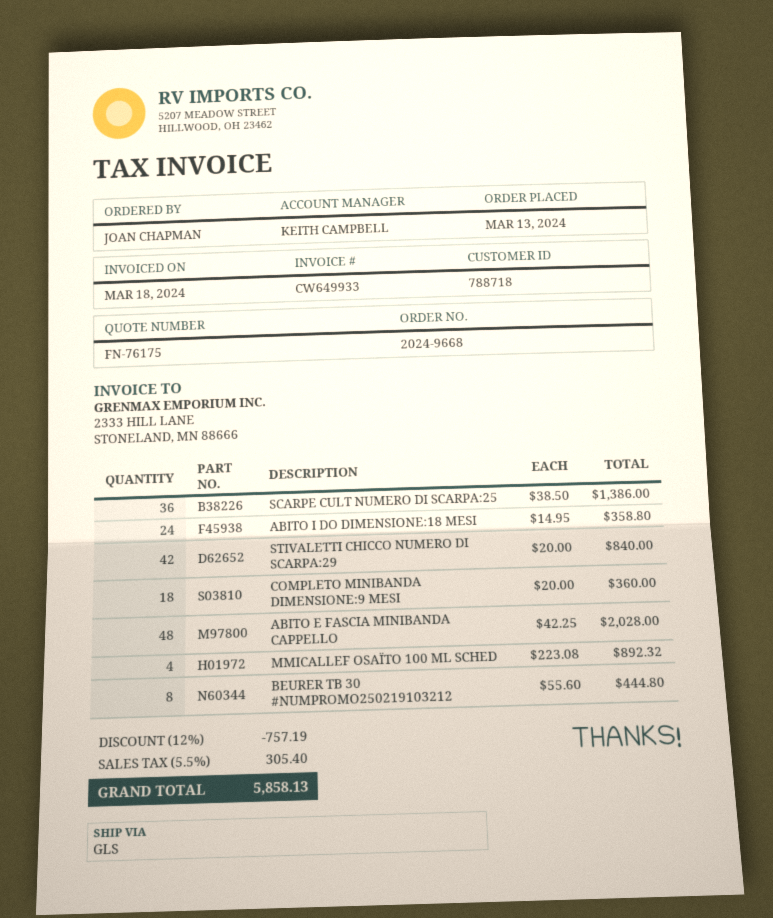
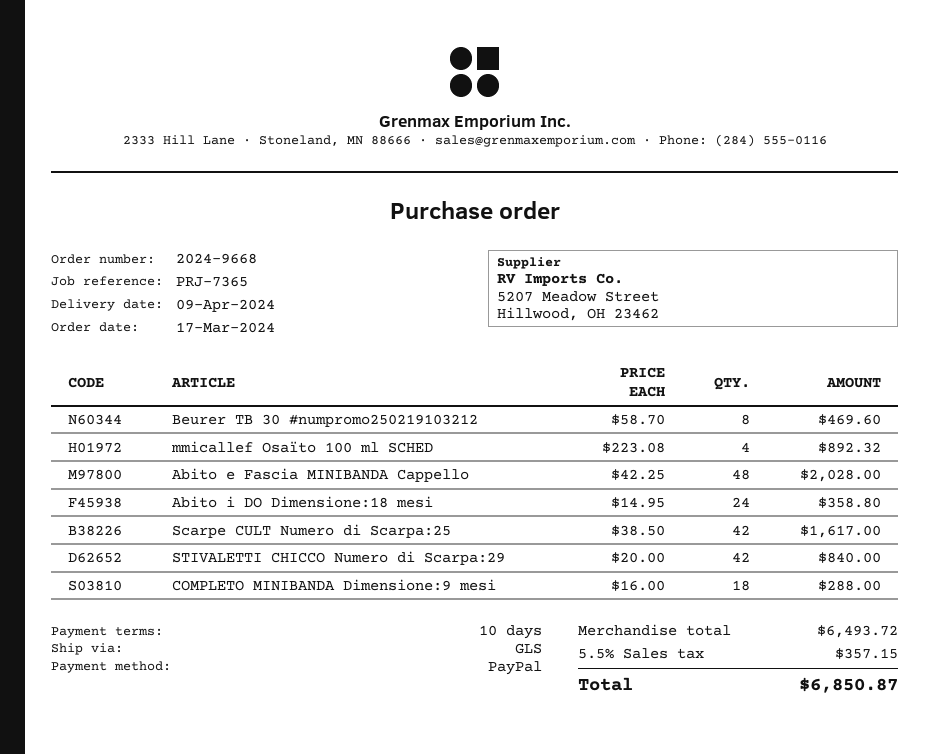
order date: 2024-03-13 -> 2024-03-17
SCARPE CULT NUMERO DI SCARPA:25: 36 x 38.50 = 1386.00 -> 42 x 38.50 = 1617.00
COMPLETO MINIBANDA DIMENSIONE:9 MESI: 18 x 20.00 = 360.00 -> 18 x 16.00 = 288.00
BEURER TB 30 #NUMPROMO250219103212: 8 x 55.60 = 444.80 -> 8 x 58.70 = 469.60
discount: 12% = 757.19 -> none
tax: 5.5% = 305.40 -> 5.5% = 357.15
total: 5858.13 -> 6850.87

